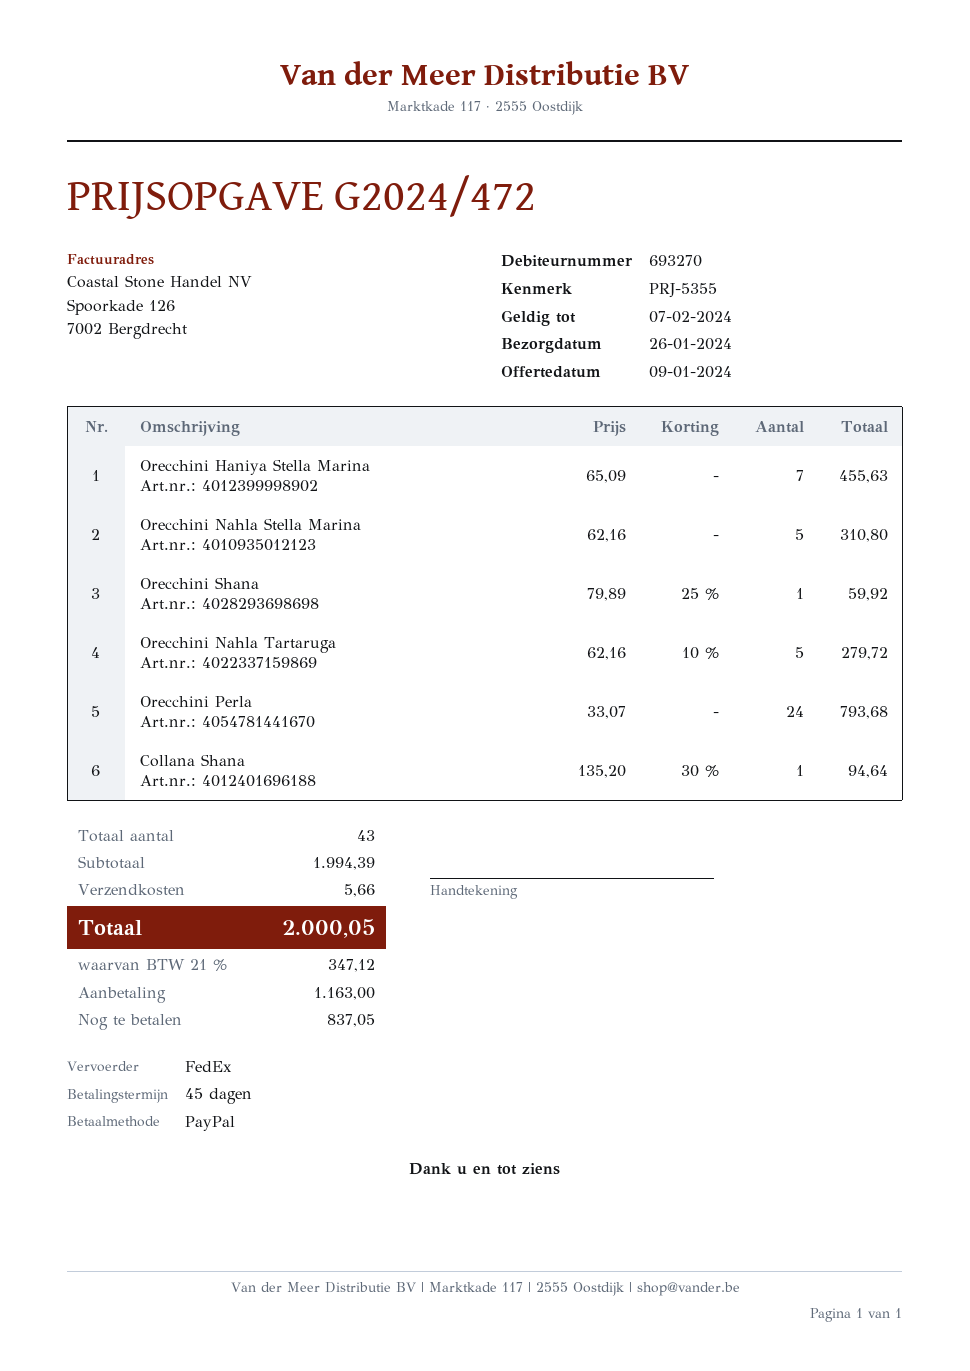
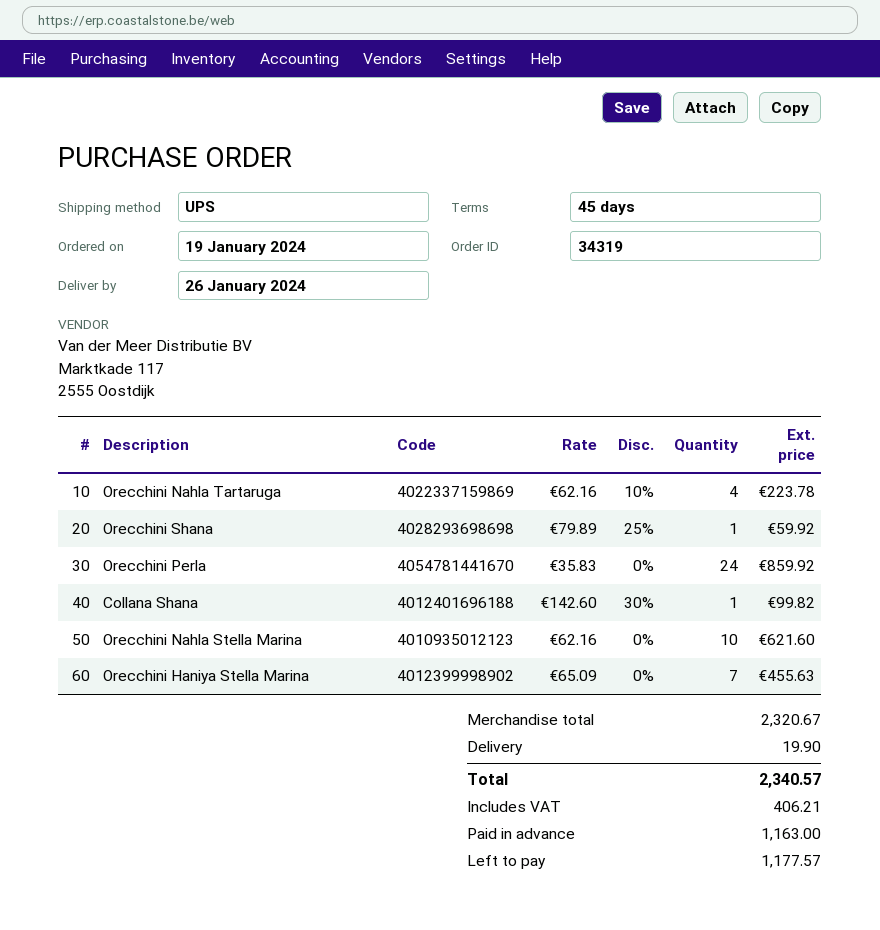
shipping method: FedEx -> UPS
Orecchini Nahla Stella Marina: 5 x 62.16 = 310.80 -> 10 x 62.16 = 621.60
Orecchini Nahla Tartaruga: 5 x 62.16 - 10% = 279.72 -> 4 x 62.16 - 10% = 223.78
Orecchini Perla: 24 x 33.07 = 793.68 -> 24 x 35.83 = 859.92
Collana Shana: 1 x 135.20 - 30% = 94.64 -> 1 x 142.60 - 30% = 99.82
subtotal: 1994.39 -> 2320.67
shipping: 5.66 -> 19.90
tax: 347.12 -> 406.21
total: 2000.05 -> 2340.57
balance: 837.05 -> 1177.57

